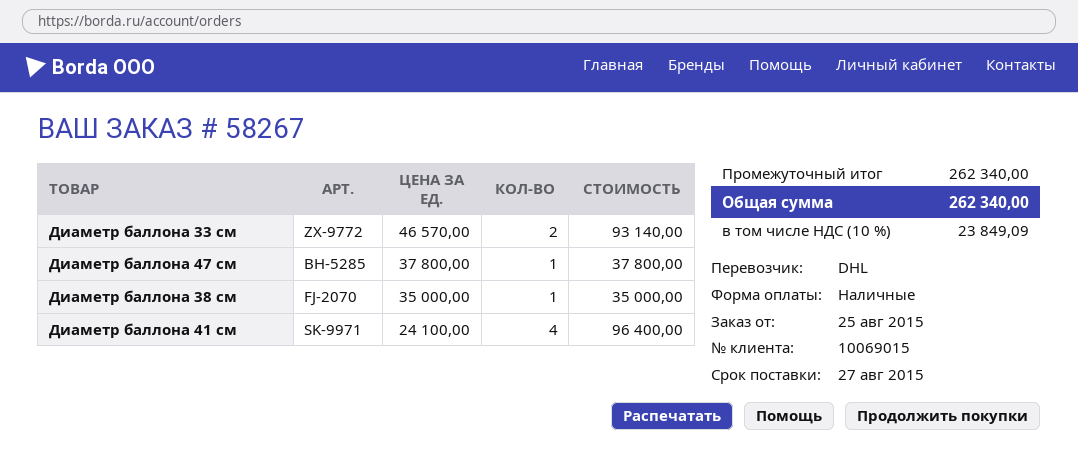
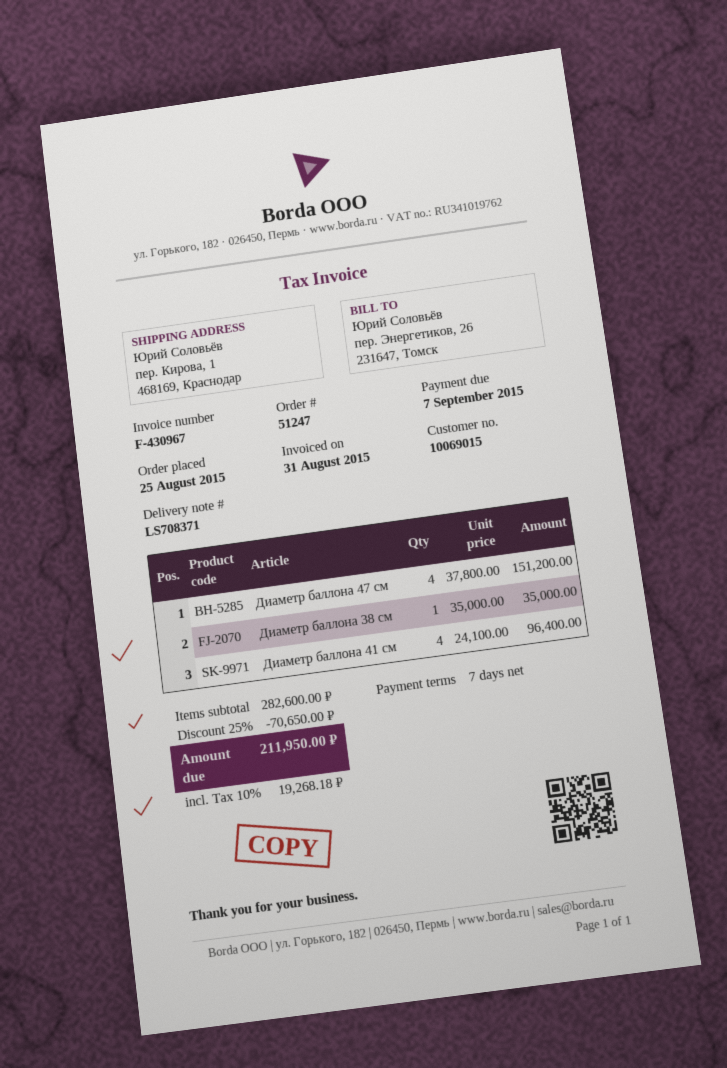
order number: 58267 -> 51247
Диаметр баллона 33 см: 2 x 46570.00 = 93140.00 -> none
Диаметр баллона 47 см: 1 x 37800.00 = 37800.00 -> 4 x 37800.00 = 151200.00
subtotal: 262340.00 -> 282600.00
discount: none -> 25% = 70650.00
tax: 10% = 23849.09 -> 10% = 19268.18
total: 262340.00 -> 211950.00

